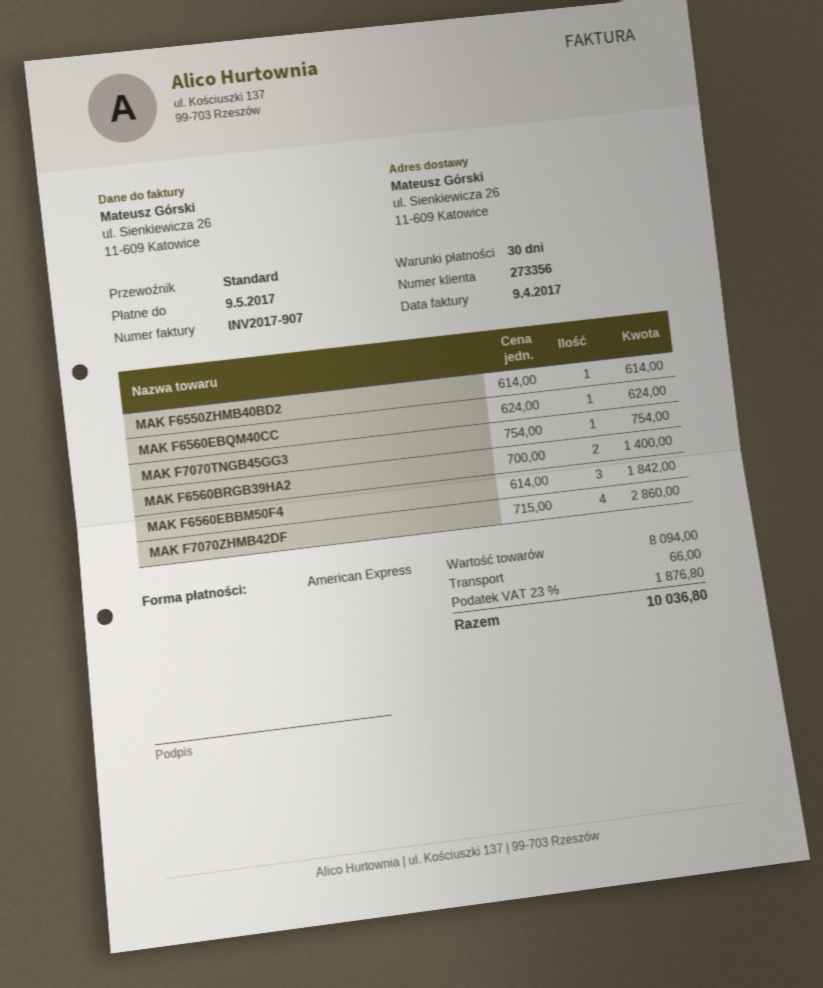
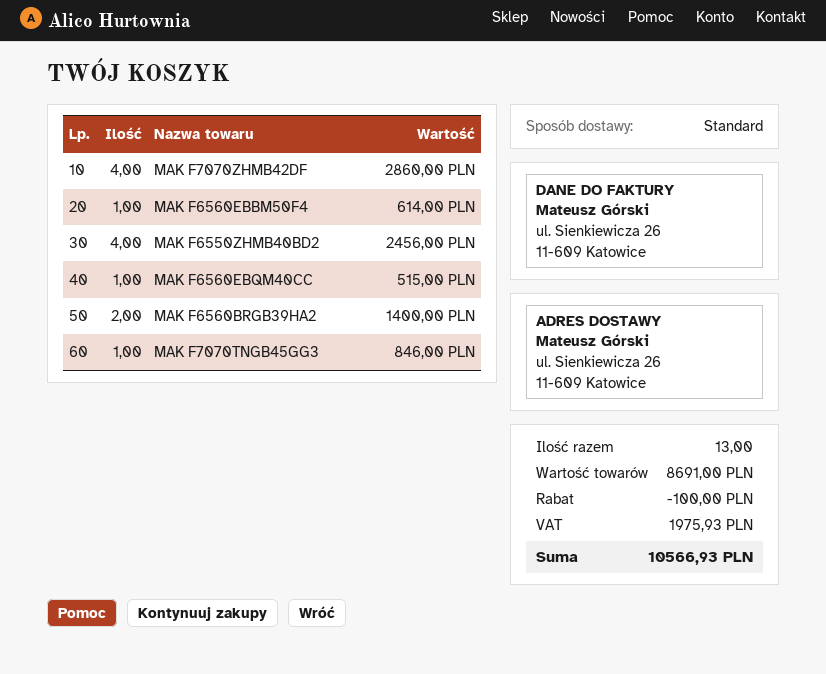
MAK F6550ZHMB40BD2: 1 for 614.00 -> 4 for 2456.00
MAK F6560EBQM40CC: 1 for 624.00 -> 1 for 515.00
MAK F7070TNGB45GG3: 1 for 754.00 -> 1 for 846.00
MAK F6560EBBM50F4: 3 for 1842.00 -> 1 for 614.00
subtotal: 8094.00 -> 8691.00
discount: none -> 100.00
shipping: 66.00 -> none
tax: 1876.80 -> 1975.93
total: 10036.80 -> 10566.93

